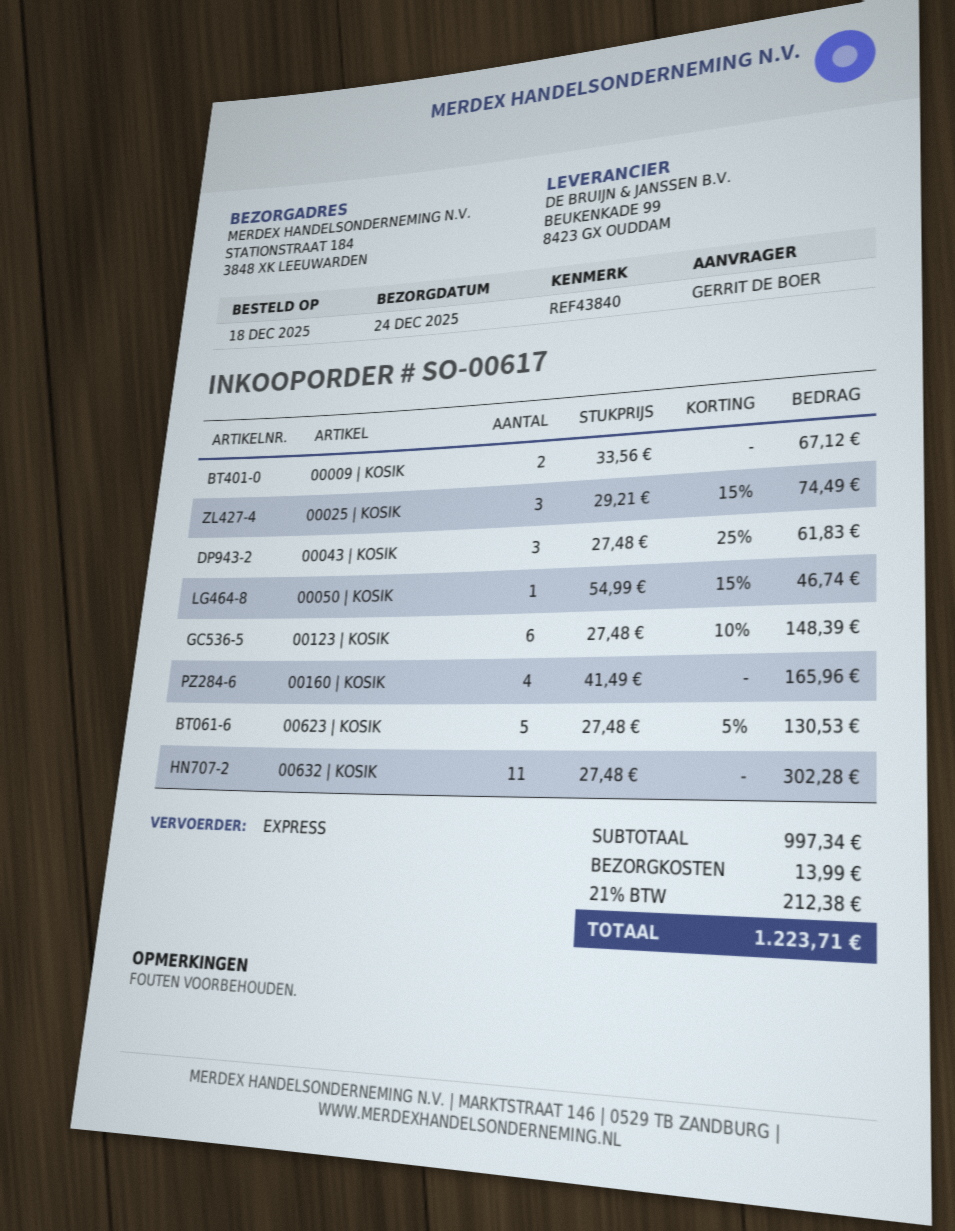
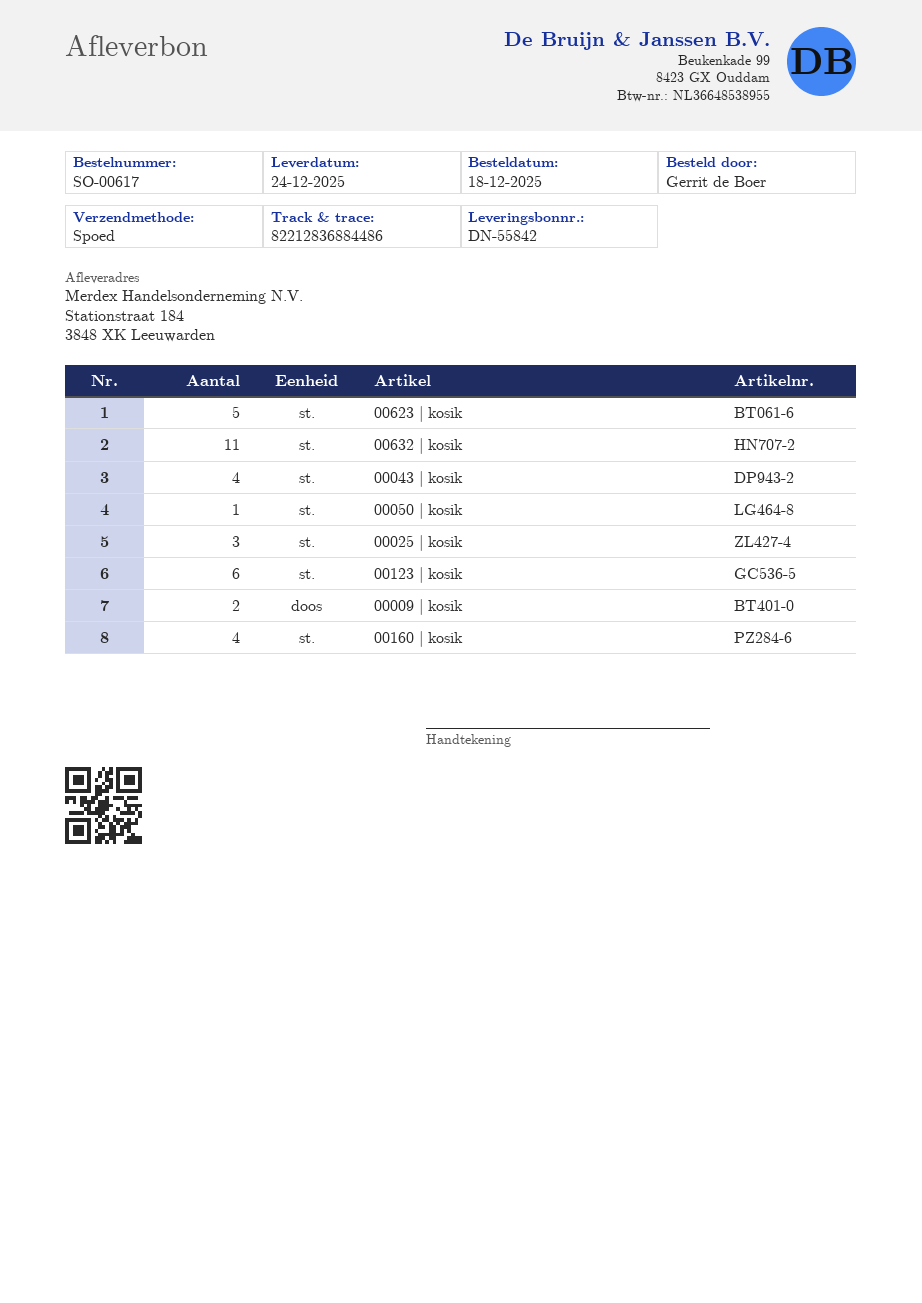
00043 | KOSIK: 3 -> 4

